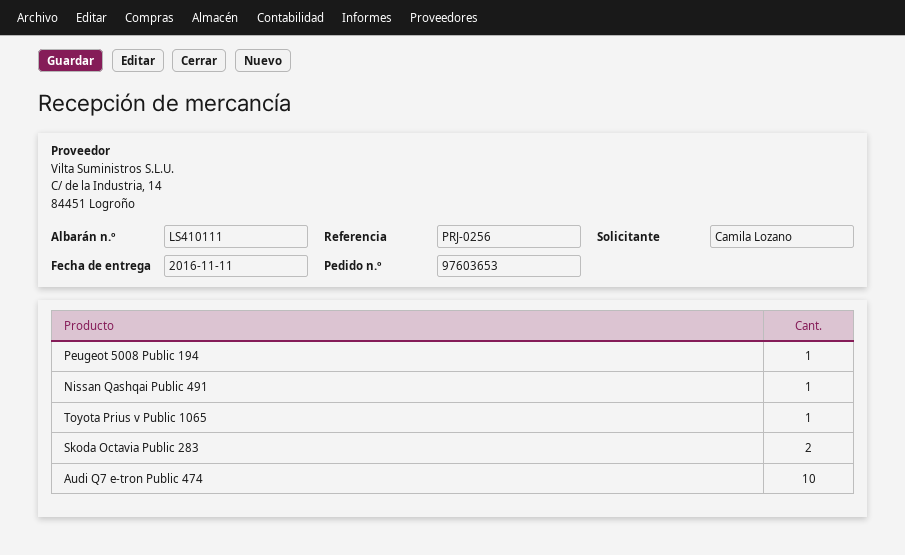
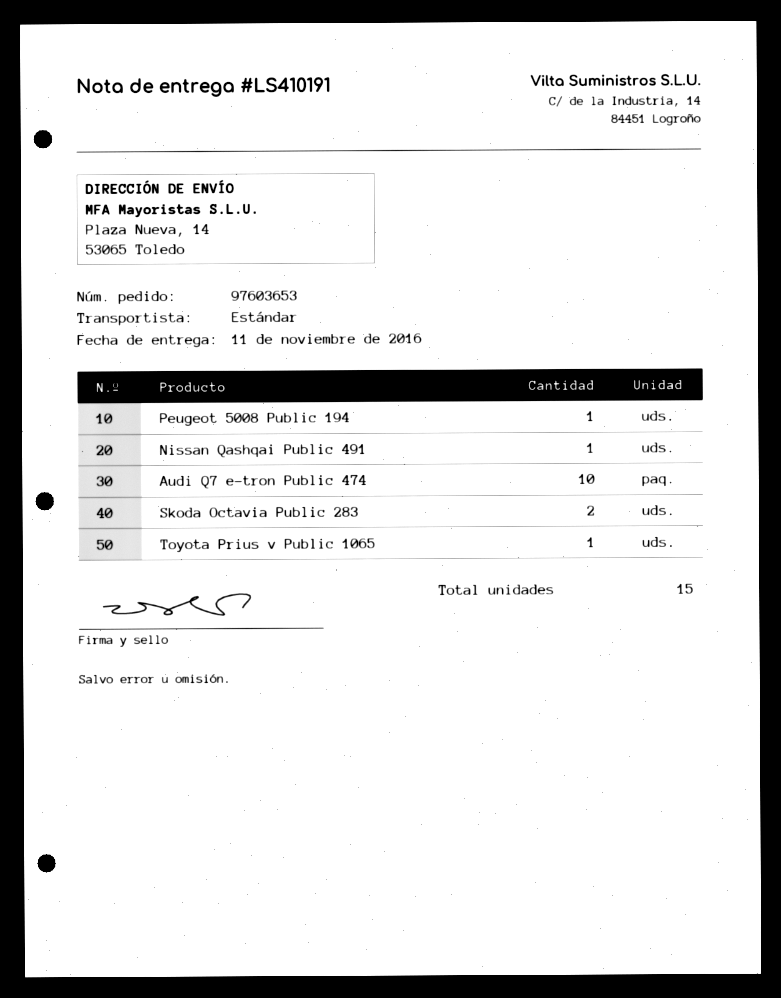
delivery note number: LS410111 -> LS410191

